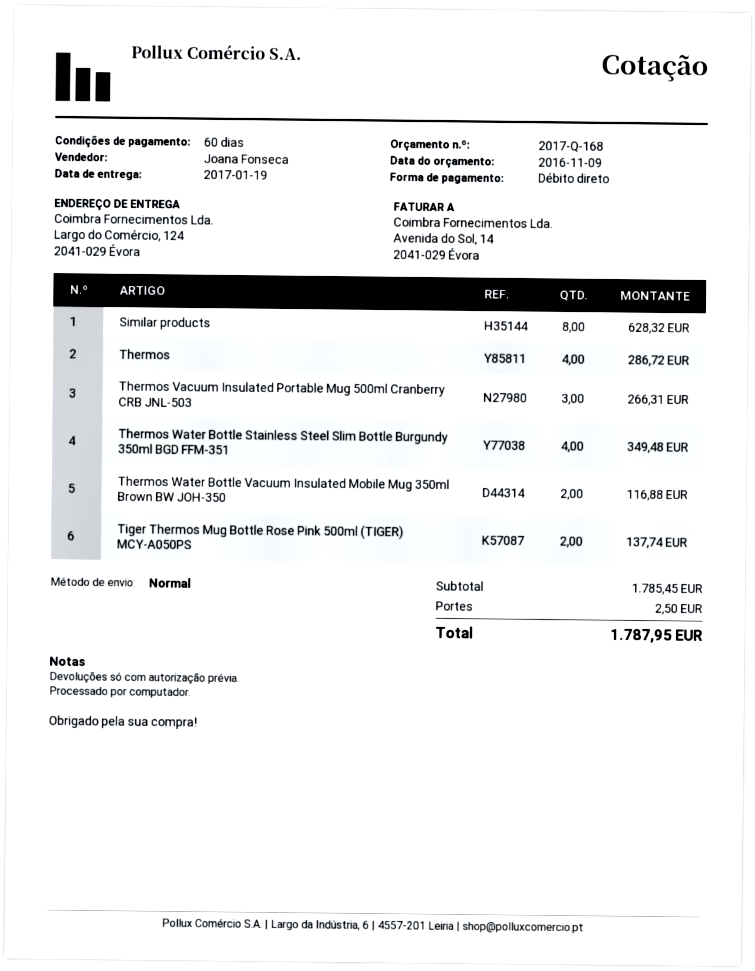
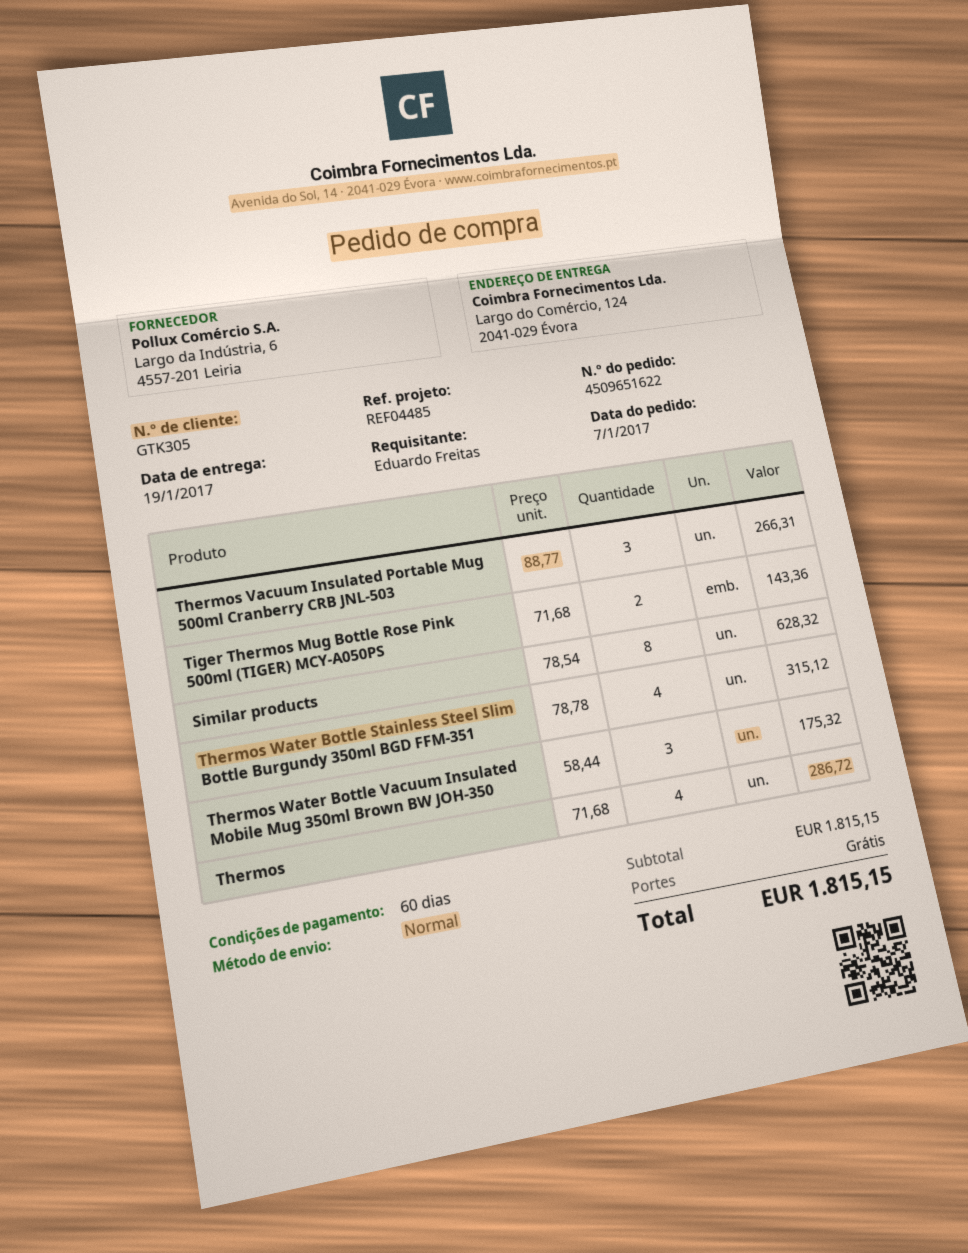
Thermos Water Bottle Stainless Steel Slim Bottle Burgundy 350ml BGD FFM-351: 4 for 349.48 -> 4 for 315.12
Thermos Water Bottle Vacuum Insulated Mobile Mug 350ml Brown BW JOH-350: 2 for 116.88 -> 3 for 175.32
Tiger Thermos Mug Bottle Rose Pink 500ml (TIGER) MCY-A050PS: 2 for 137.74 -> 2 for 143.36
subtotal: 1785.45 -> 1815.15
shipping: 2.50 -> 0.00
total: 1787.95 -> 1815.15

